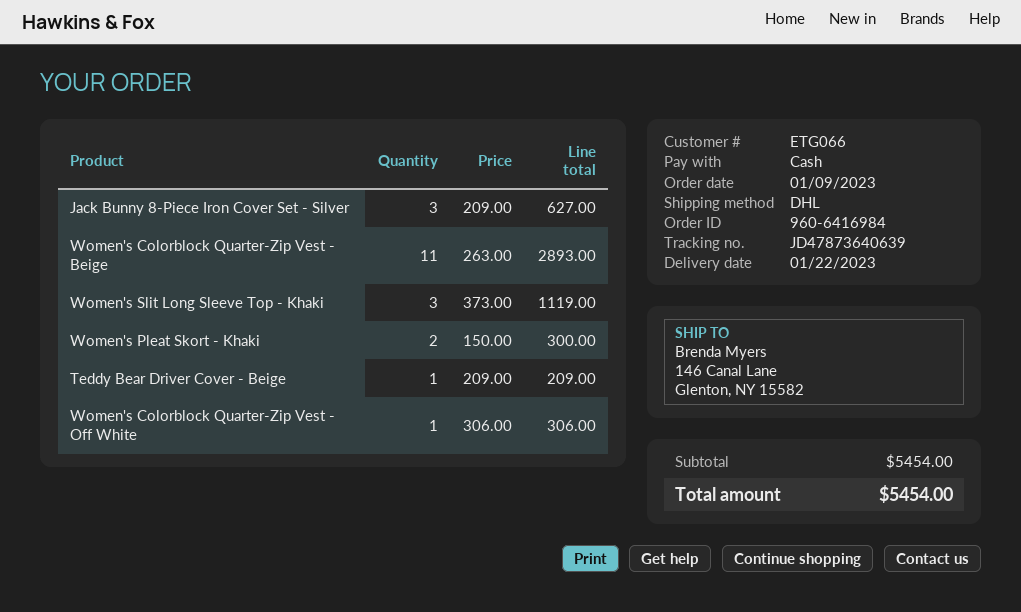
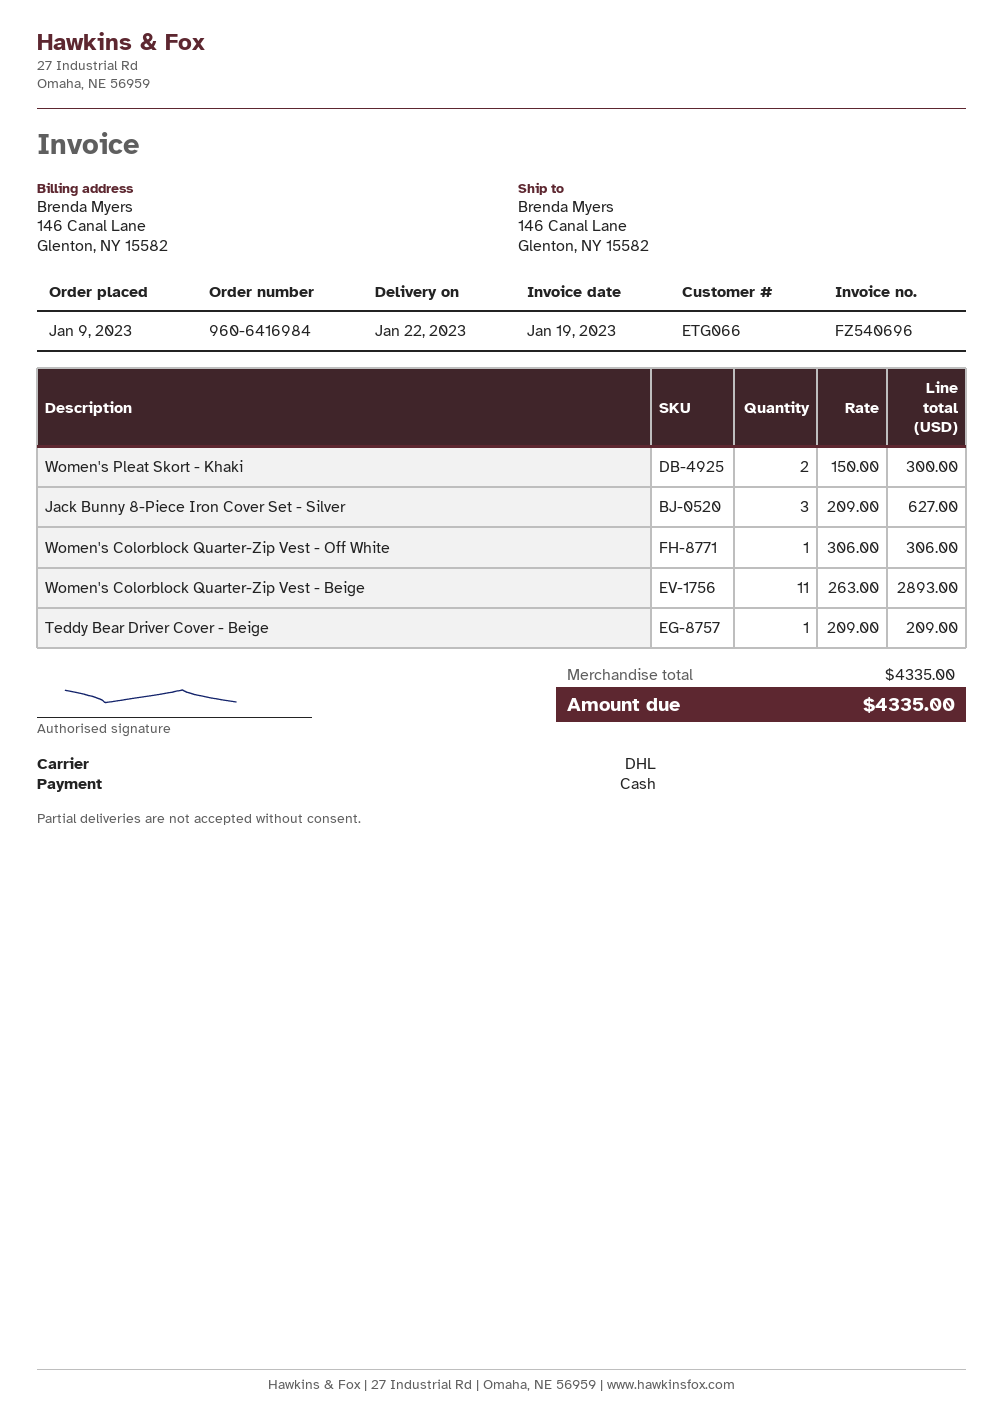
Women's Slit Long Sleeve Top - Khaki: 3 x 373.00 = 1119.00 -> none
subtotal: 5454.00 -> 4335.00
total: 5454.00 -> 4335.00

